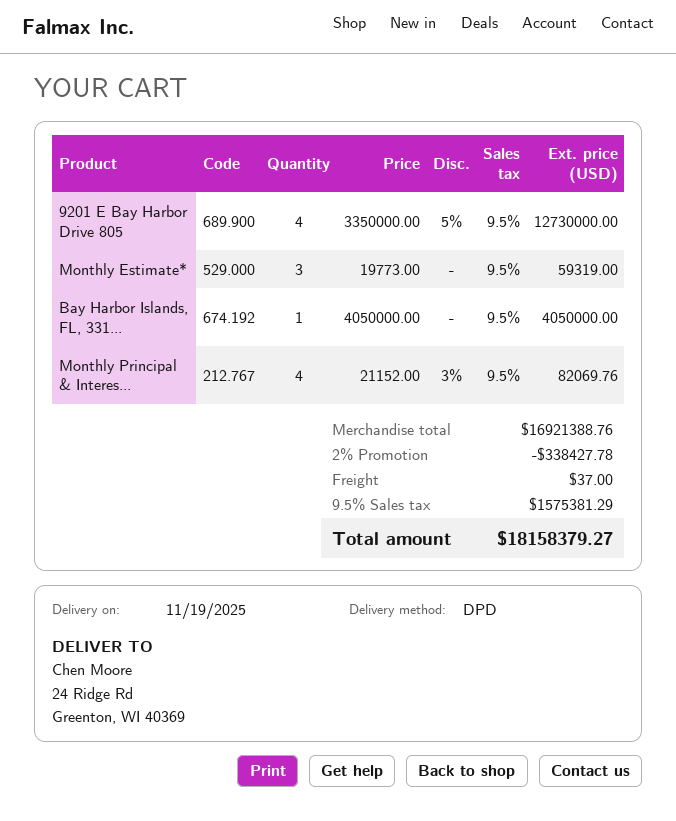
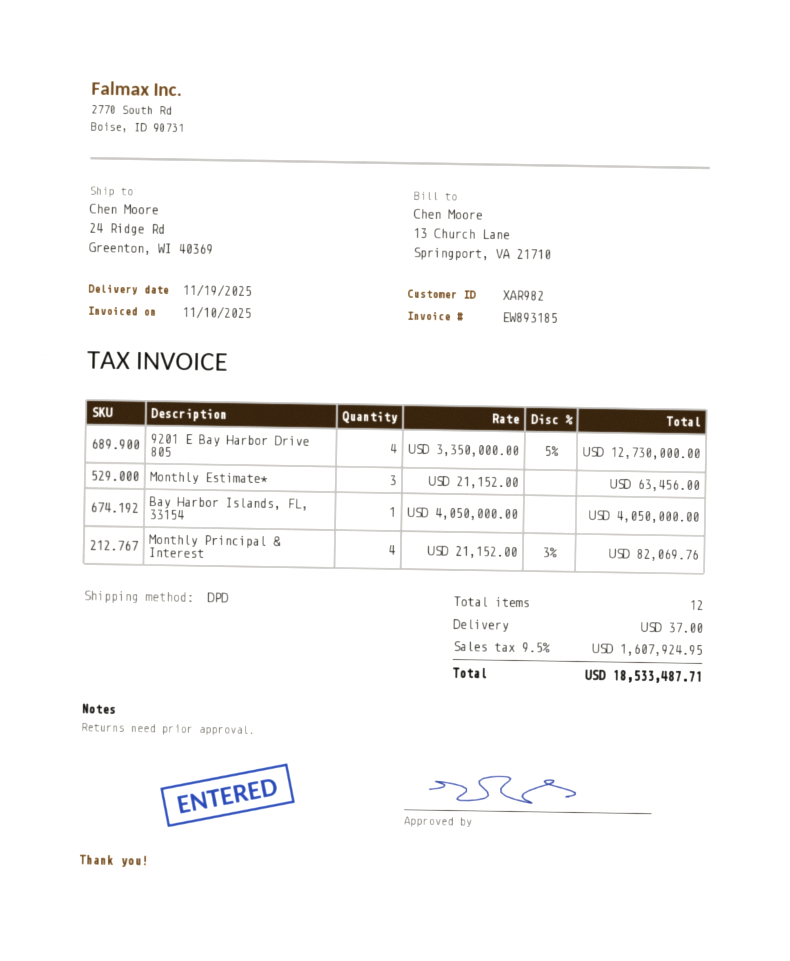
Monthly Estimate*: 3 x 19773.00 = 59319.00 -> 3 x 21152.00 = 63456.00
discount: 2% = 338427.78 -> none
tax: 9.5% = 1575381.29 -> 9.5% = 1607924.95
total: 18158379.27 -> 18533487.71

